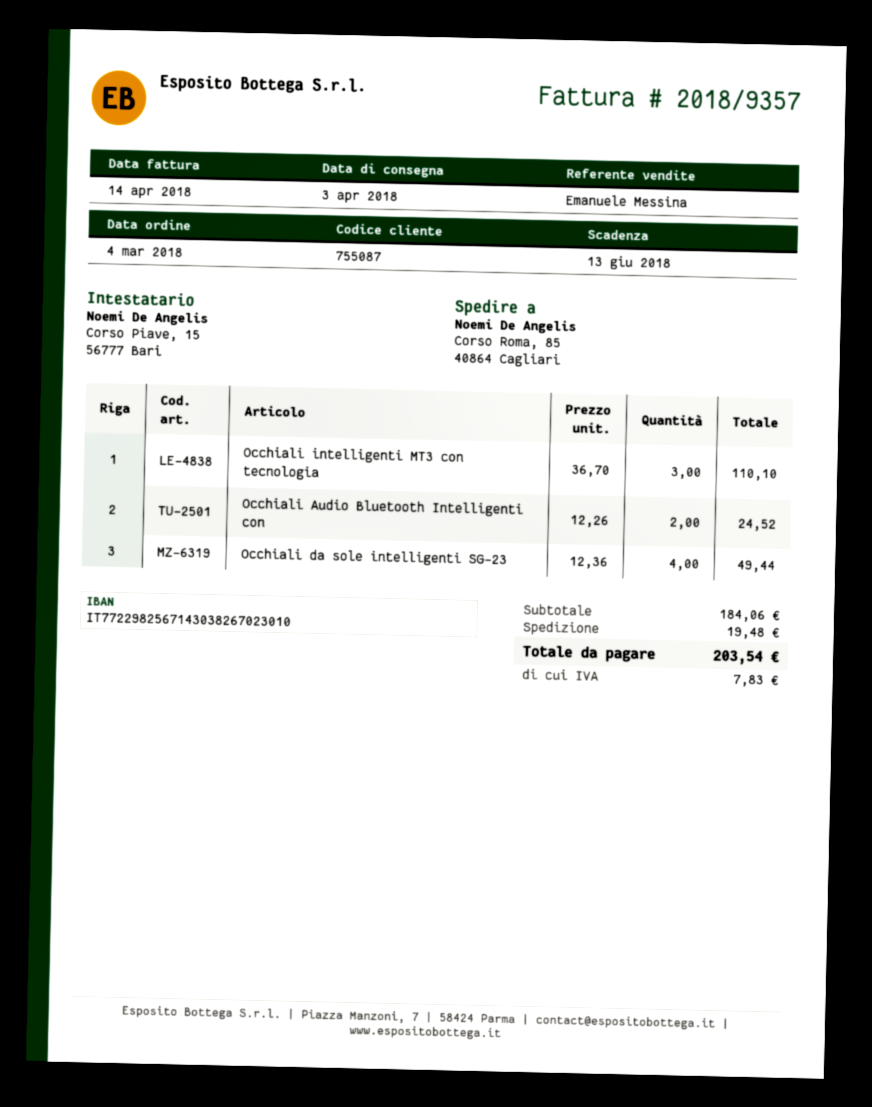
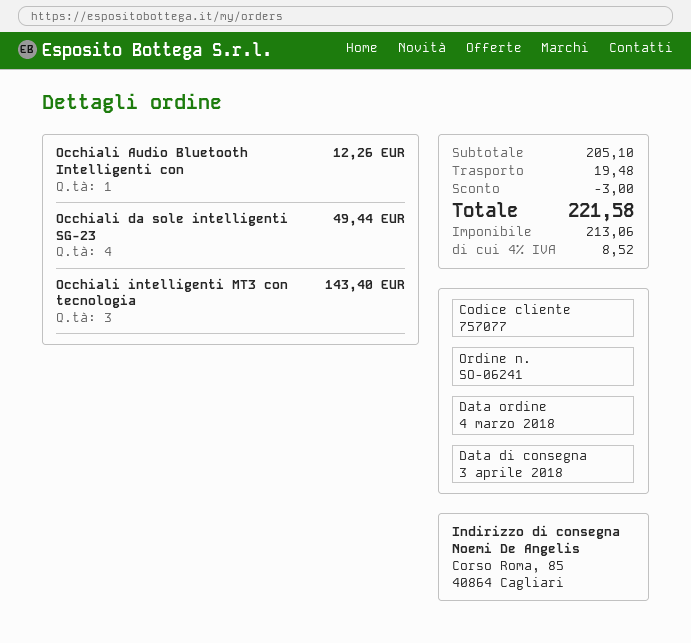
customer number: 755087 -> 757077
Occhiali intelligenti MT3 con tecnologia: 3 for 110.10 -> 3 for 143.40
Occhiali Audio Bluetooth Intelligenti con: 2 for 24.52 -> 1 for 12.26
subtotal: 184.06 -> 205.10
discount: none -> 3.00
tax: 7.83 -> 8.52
total: 203.54 -> 221.58

